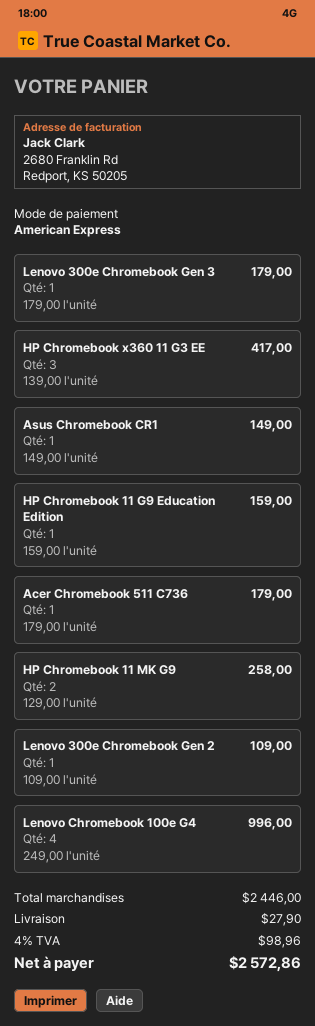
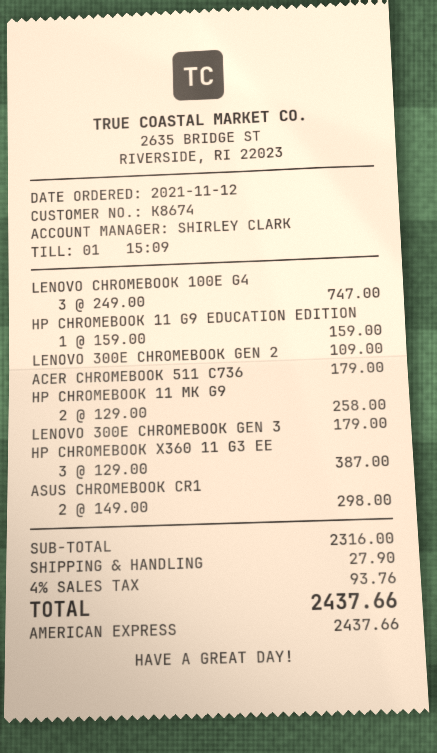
HP Chromebook x360 11 G3 EE: 3 x 139.00 = 417.00 -> 3 x 129.00 = 387.00
Asus Chromebook CR1: 1 x 149.00 = 149.00 -> 2 x 149.00 = 298.00
Lenovo Chromebook 100e G4: 4 x 249.00 = 996.00 -> 3 x 249.00 = 747.00
subtotal: 2446.00 -> 2316.00
tax: 4% = 98.96 -> 4% = 93.76
total: 2572.86 -> 2437.66

